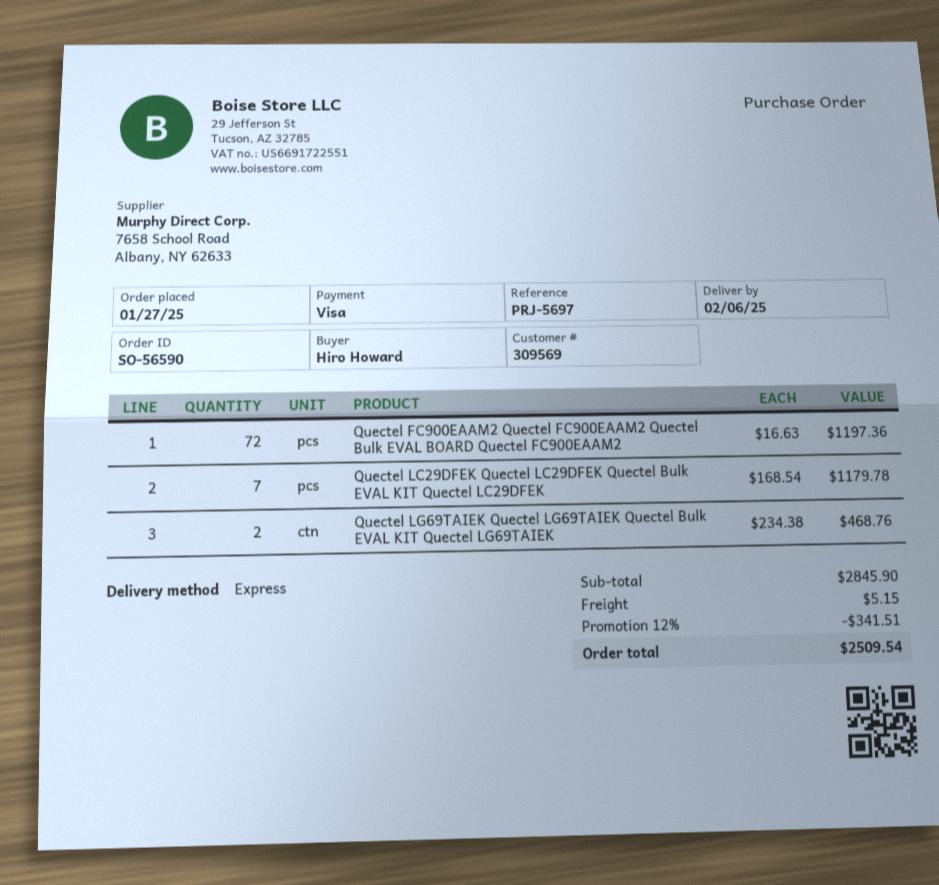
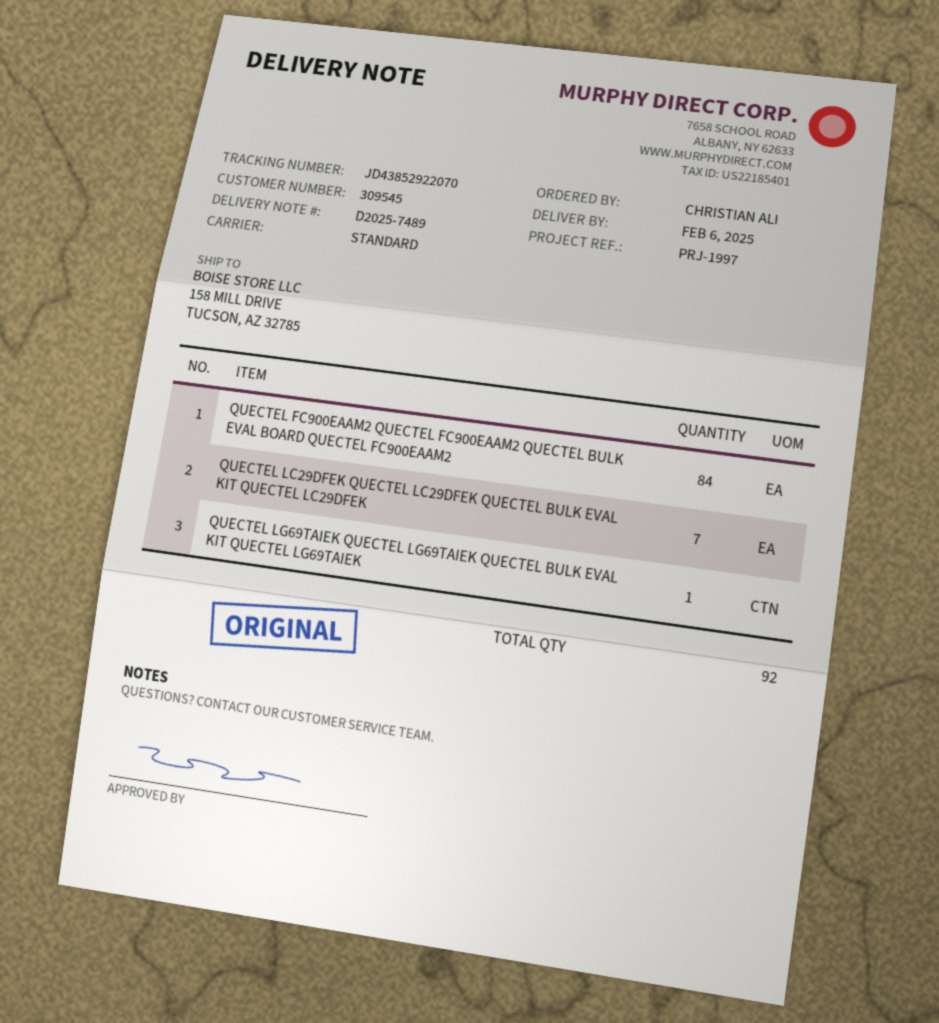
customer number: 309569 -> 309545
reference: PRJ-5697 -> PRJ-1997
ordered by: Hiro Howard -> CHRISTIAN ALI
shipping method: express -> standard
Quectel FC900EAAM2 Quectel FC900EAAM2 Quectel Bulk EVAL BOARD Quectel FC900EAAM2: 72 -> 84
Quectel LG69TAIEK Quectel LG69TAIEK Quectel Bulk EVAL KIT Quectel LG69TAIEK: 2 -> 1

